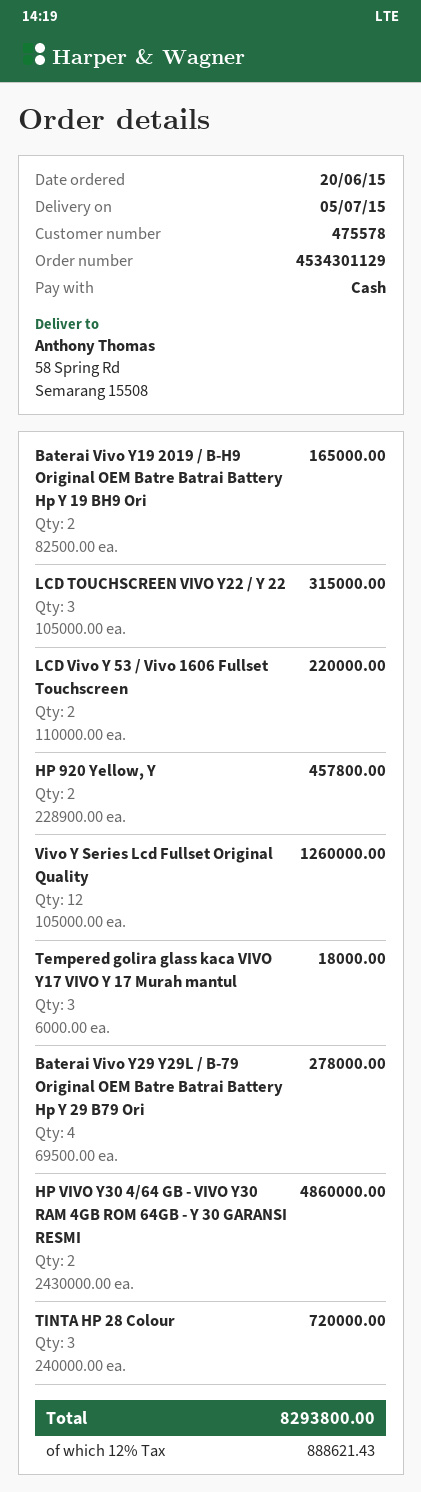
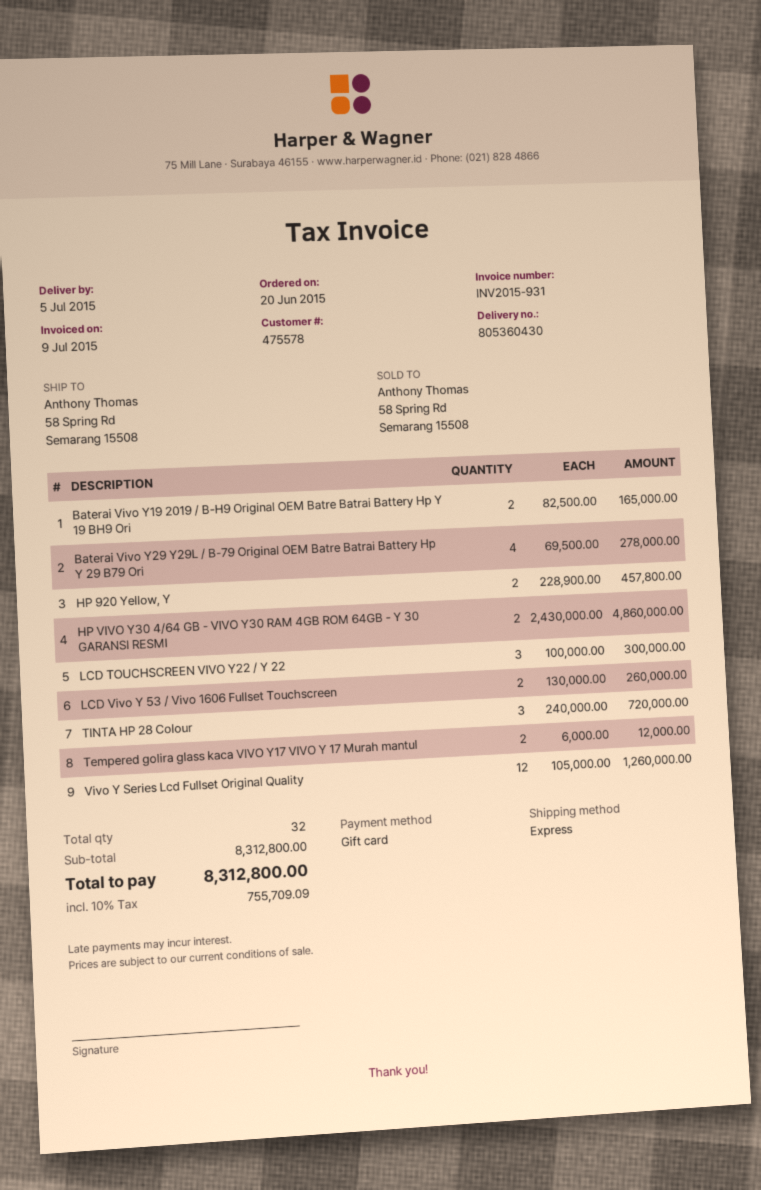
payment method: cash -> gift card
LCD TOUCHSCREEN VIVO Y22 / Y 22: 3 x 105000.00 = 315000.00 -> 3 x 100000.00 = 300000.00
LCD Vivo Y 53 / Vivo 1606 Fullset Touchscreen: 2 x 110000.00 = 220000.00 -> 2 x 130000.00 = 260000.00
Tempered golira glass kaca VIVO Y17 VIVO Y 17 Murah mantul: 3 x 6000.00 = 18000.00 -> 2 x 6000.00 = 12000.00
tax: 12% = 888621.43 -> 10% = 755709.09
total: 8293800.00 -> 8312800.00

